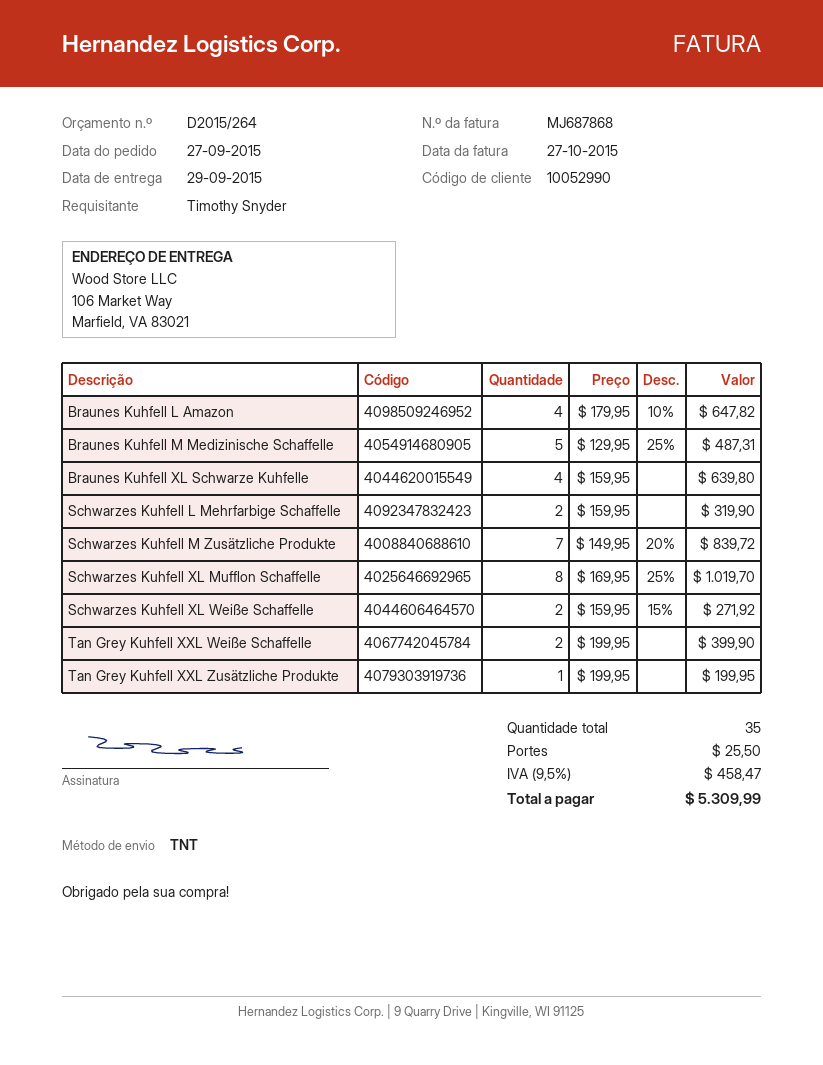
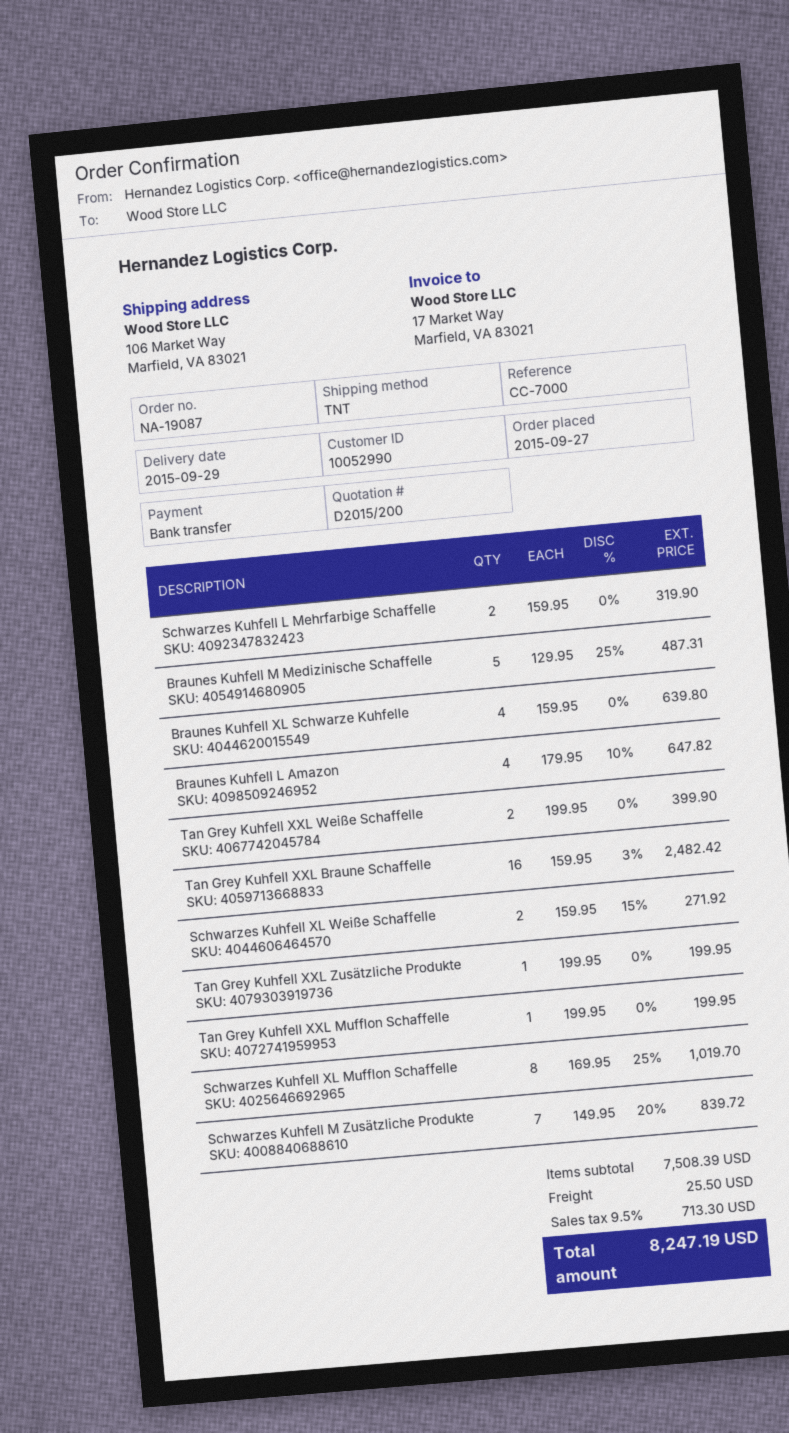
quote number: D2015/264 -> D2015/200
Tan Grey Kuhfell XXL Braune Schaffelle: none -> 16 x 159.95 - 3% = 2482.42
Tan Grey Kuhfell XXL Mufflon Schaffelle: none -> 1 x 199.95 = 199.95
tax: 9.5% = 458.47 -> 9.5% = 713.30
total: 5309.99 -> 8247.19

